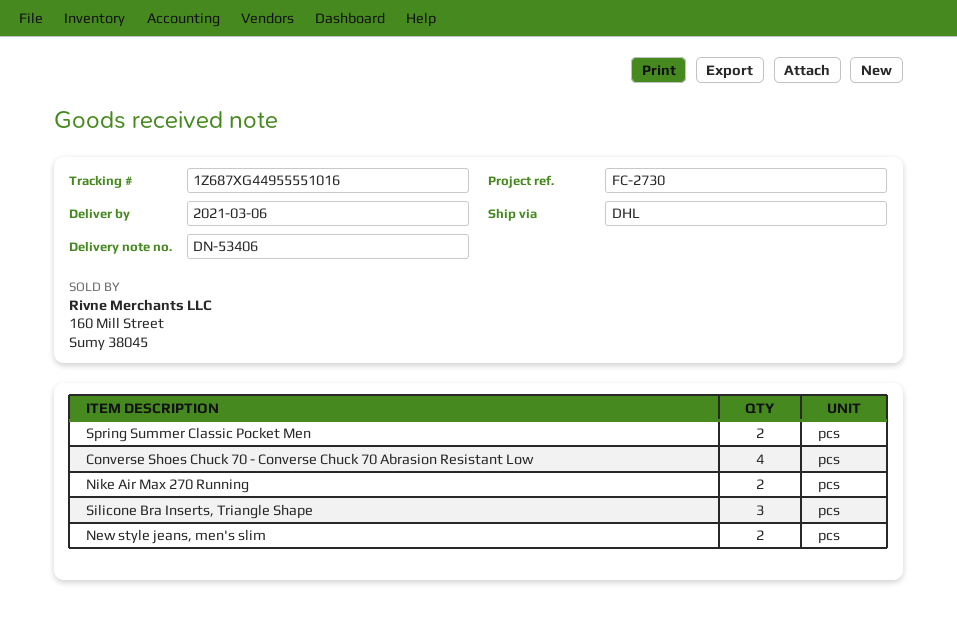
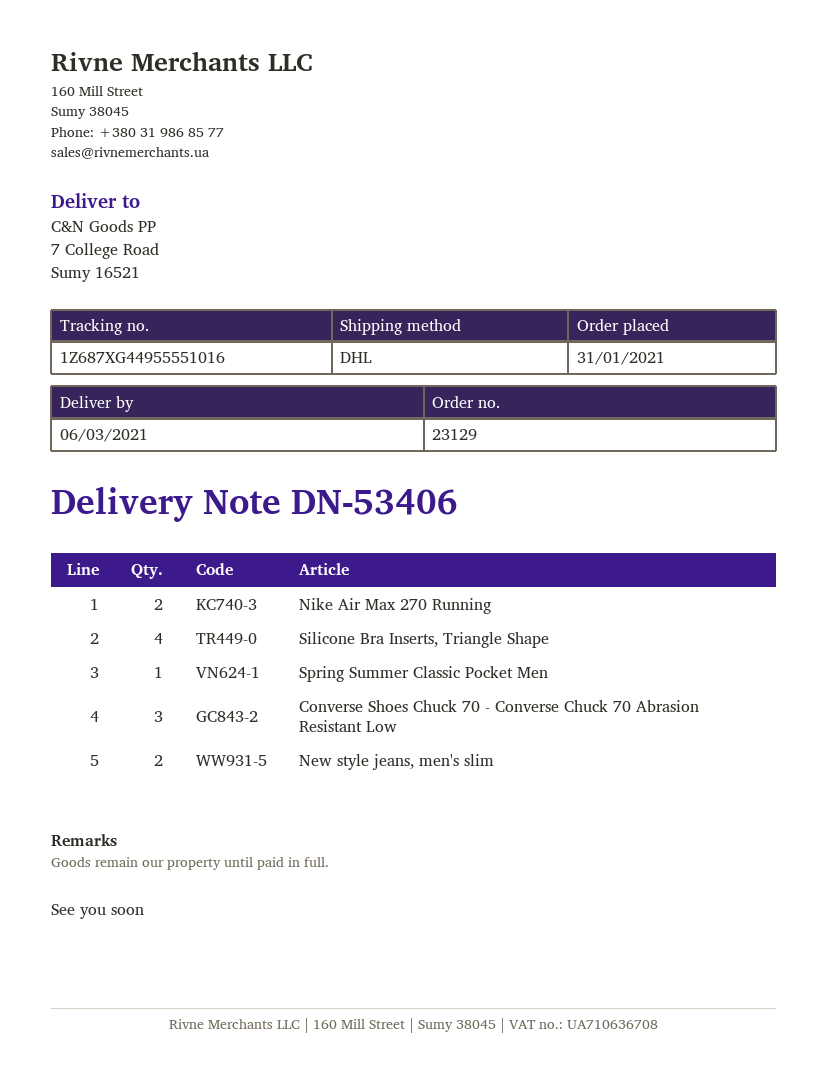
Spring Summer Classic Pocket Men: 2 -> 1
Converse Shoes Chuck 70 - Converse Chuck 70 Abrasion Resistant Low: 4 -> 3
Silicone Bra Inserts, Triangle Shape: 3 -> 4

